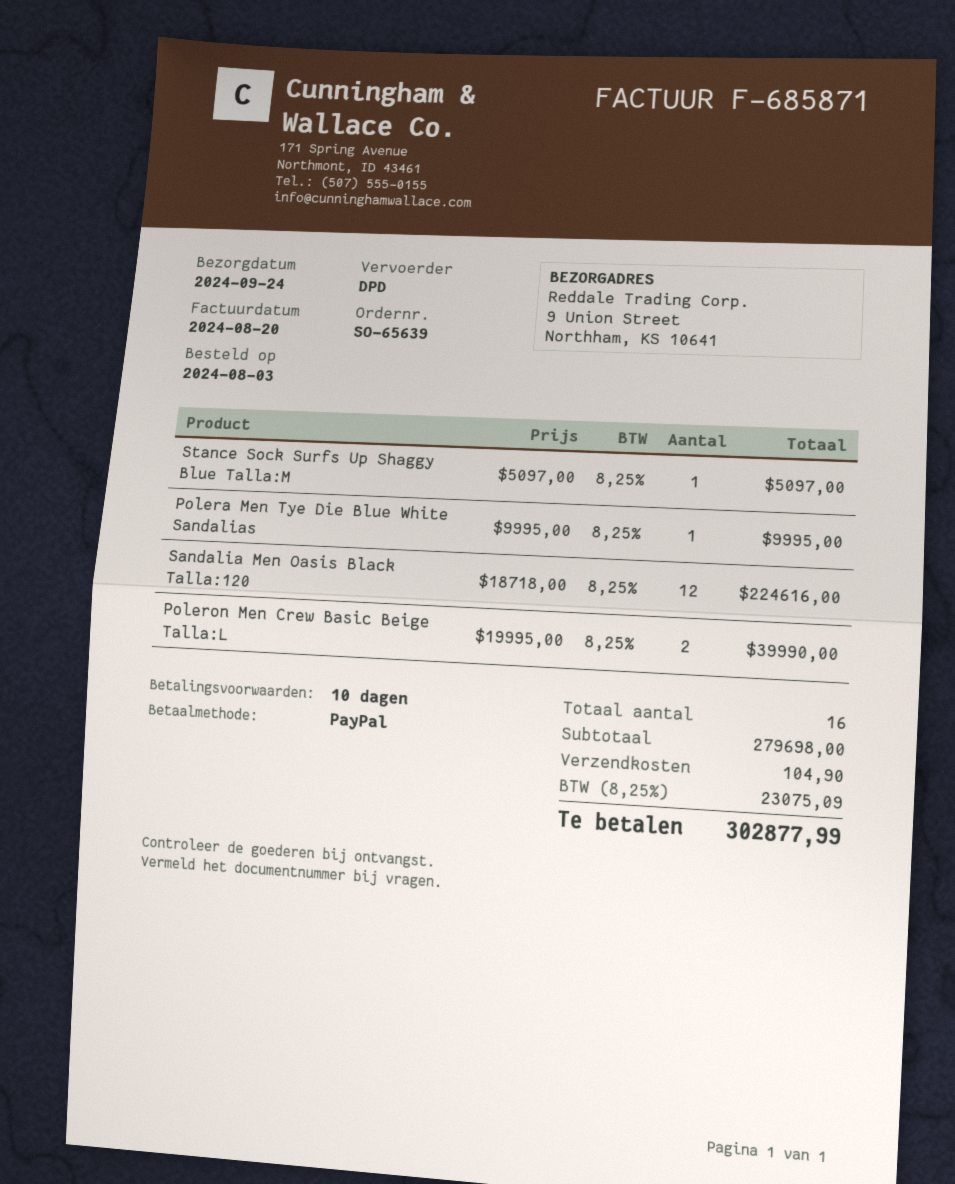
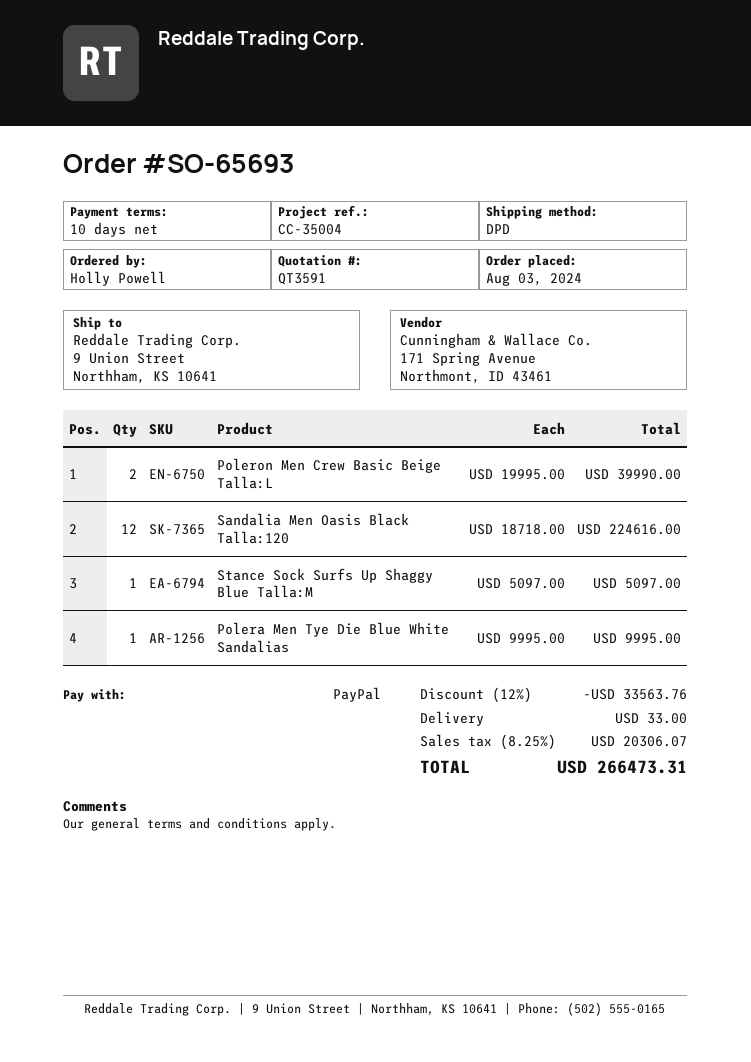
order number: SO-65639 -> SO-65693
discount: none -> 12% = 33563.76
shipping: 104.90 -> 33.00
tax: 8.25% = 23075.09 -> 8.25% = 20306.07
total: 302877.99 -> 266473.31

